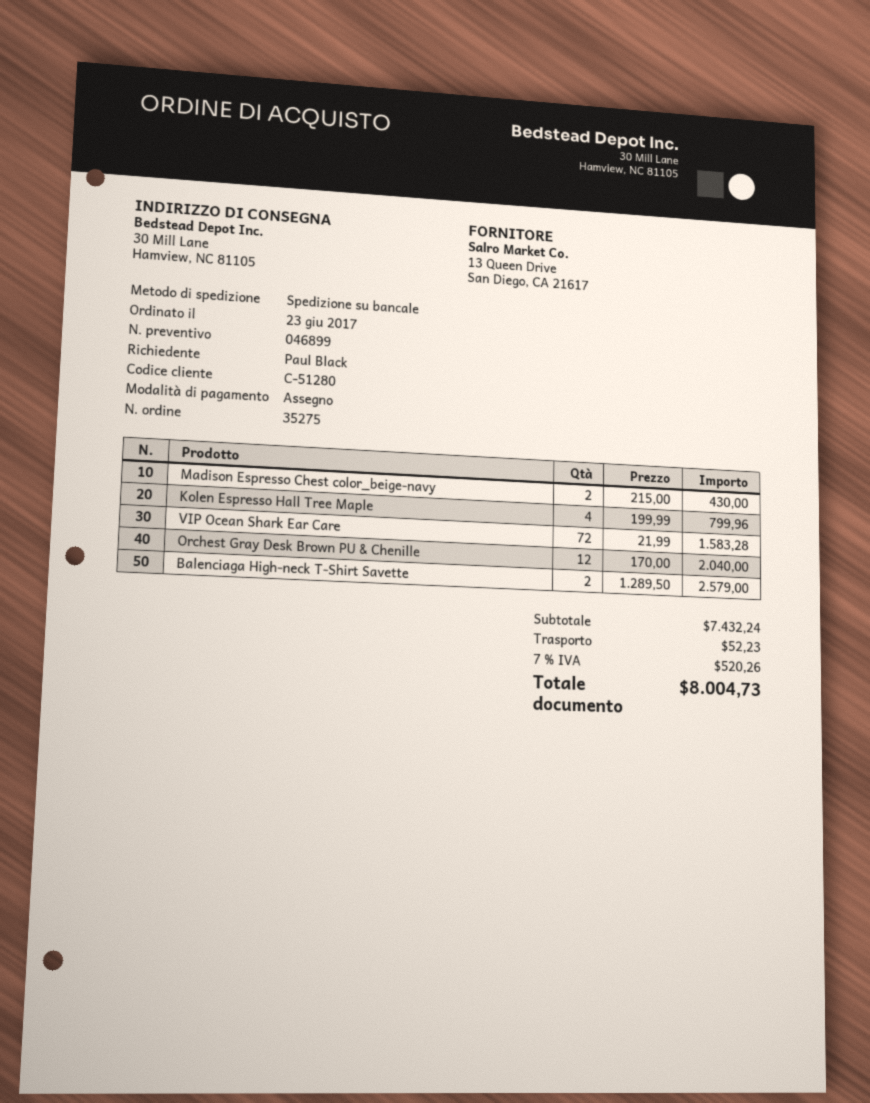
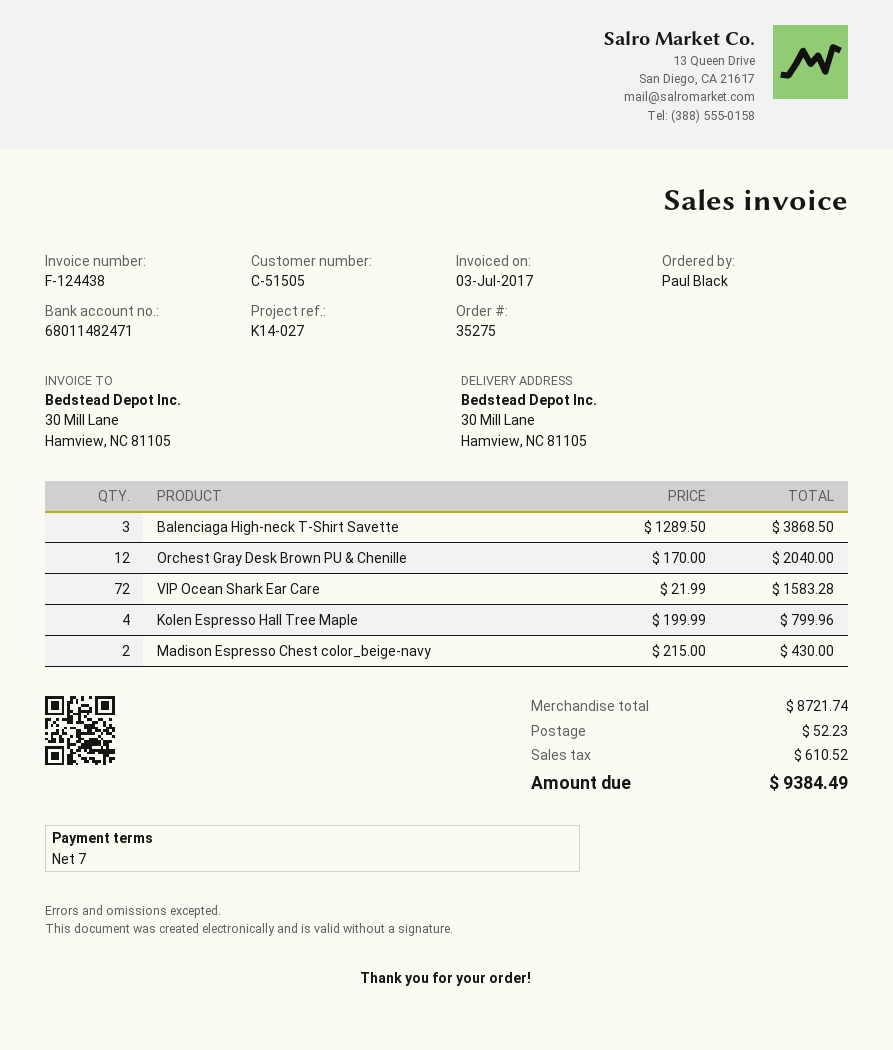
customer number: C-51280 -> C-51505
Balenciaga High-neck T-Shirt Savette: 2 x 1289.50 = 2579.00 -> 3 x 1289.50 = 3868.50
subtotal: 7432.24 -> 8721.74
tax: 520.26 -> 610.52
total: 8004.73 -> 9384.49

